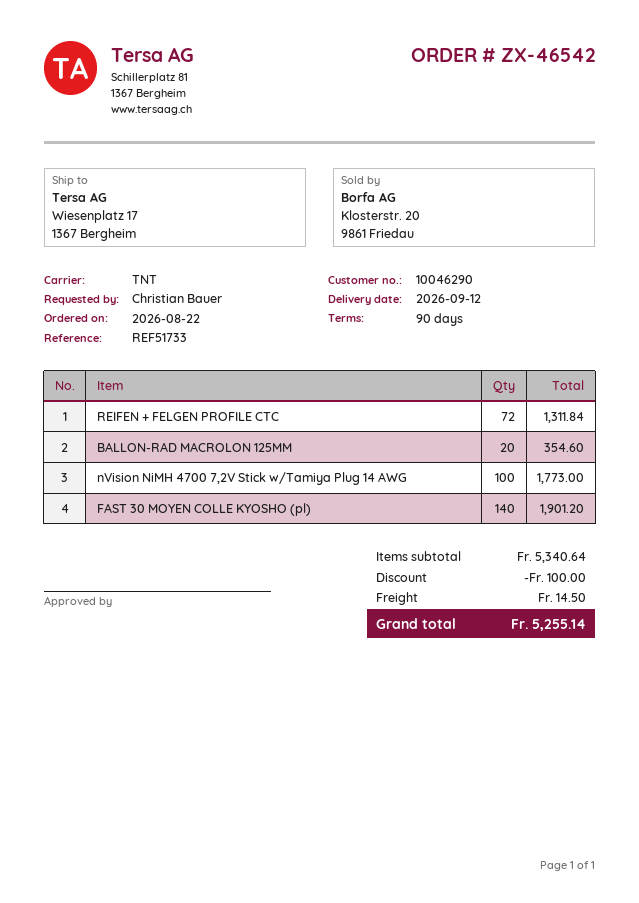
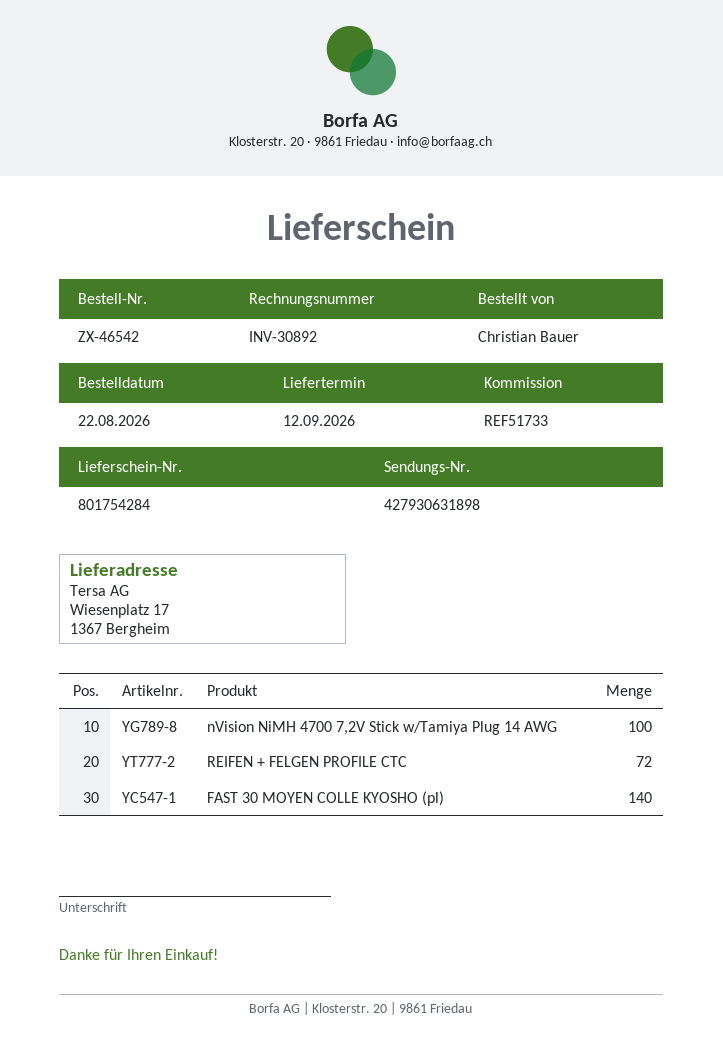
BALLON-RAD MACROLON 125MM: 20 -> none

